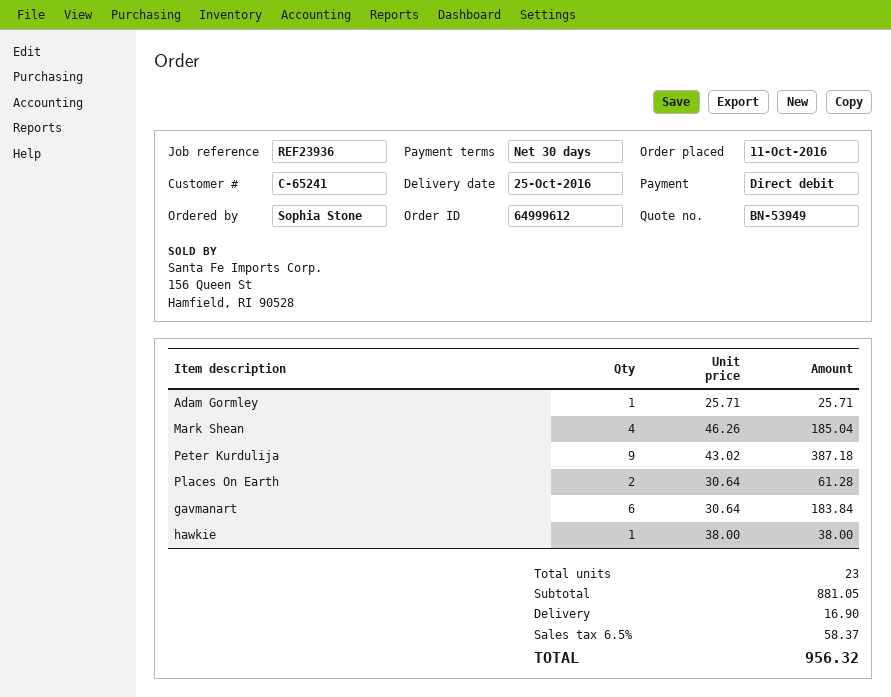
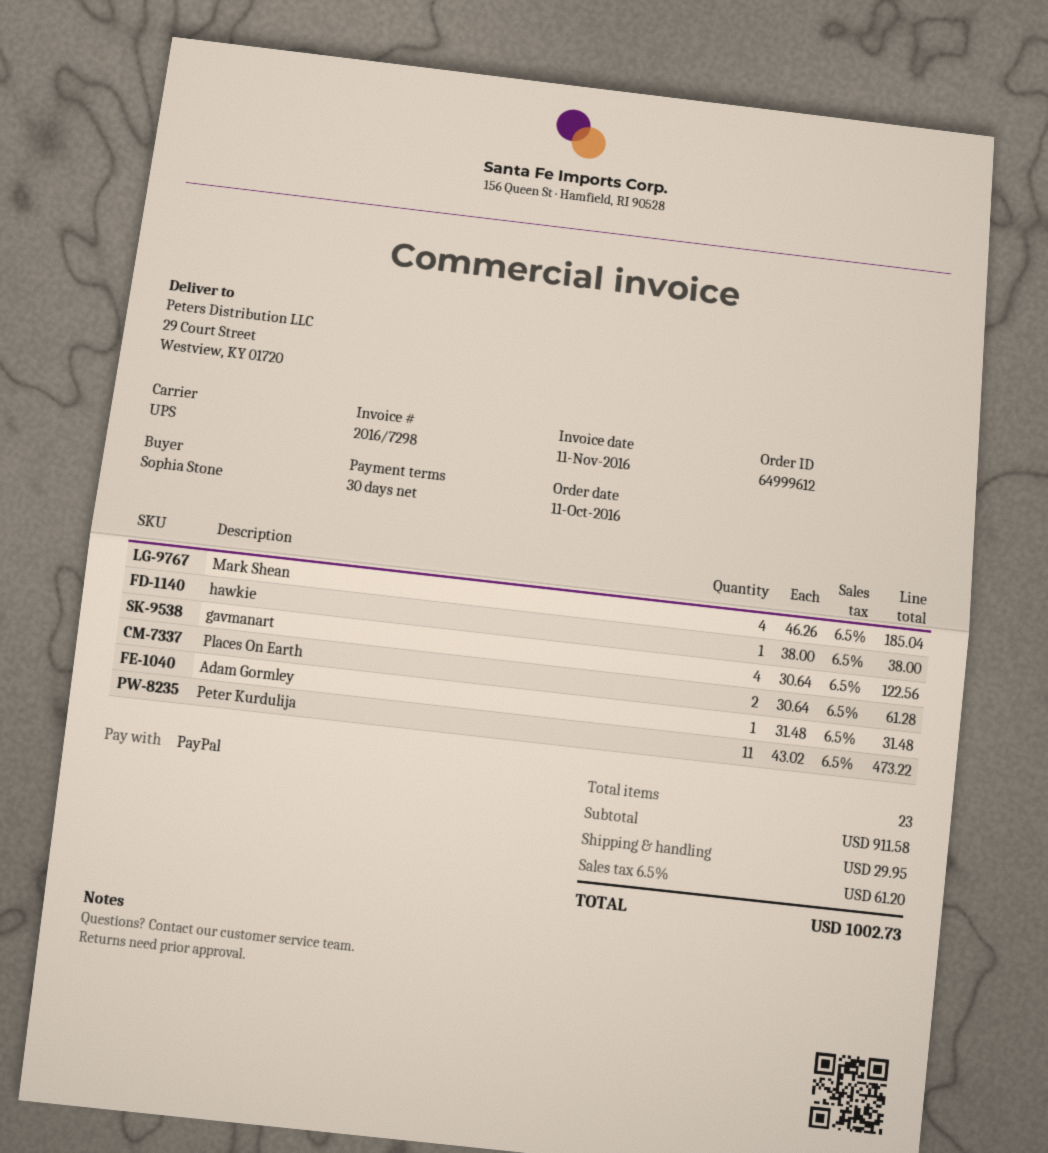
payment method: direct debit -> PayPal
Adam Gormley: 1 x 25.71 = 25.71 -> 1 x 31.48 = 31.48
Peter Kurdulija: 9 x 43.02 = 387.18 -> 11 x 43.02 = 473.22
gavmanart: 6 x 30.64 = 183.84 -> 4 x 30.64 = 122.56
subtotal: 881.05 -> 911.58
shipping: 16.90 -> 29.95
tax: 6.5% = 58.37 -> 6.5% = 61.20
total: 956.32 -> 1002.73

